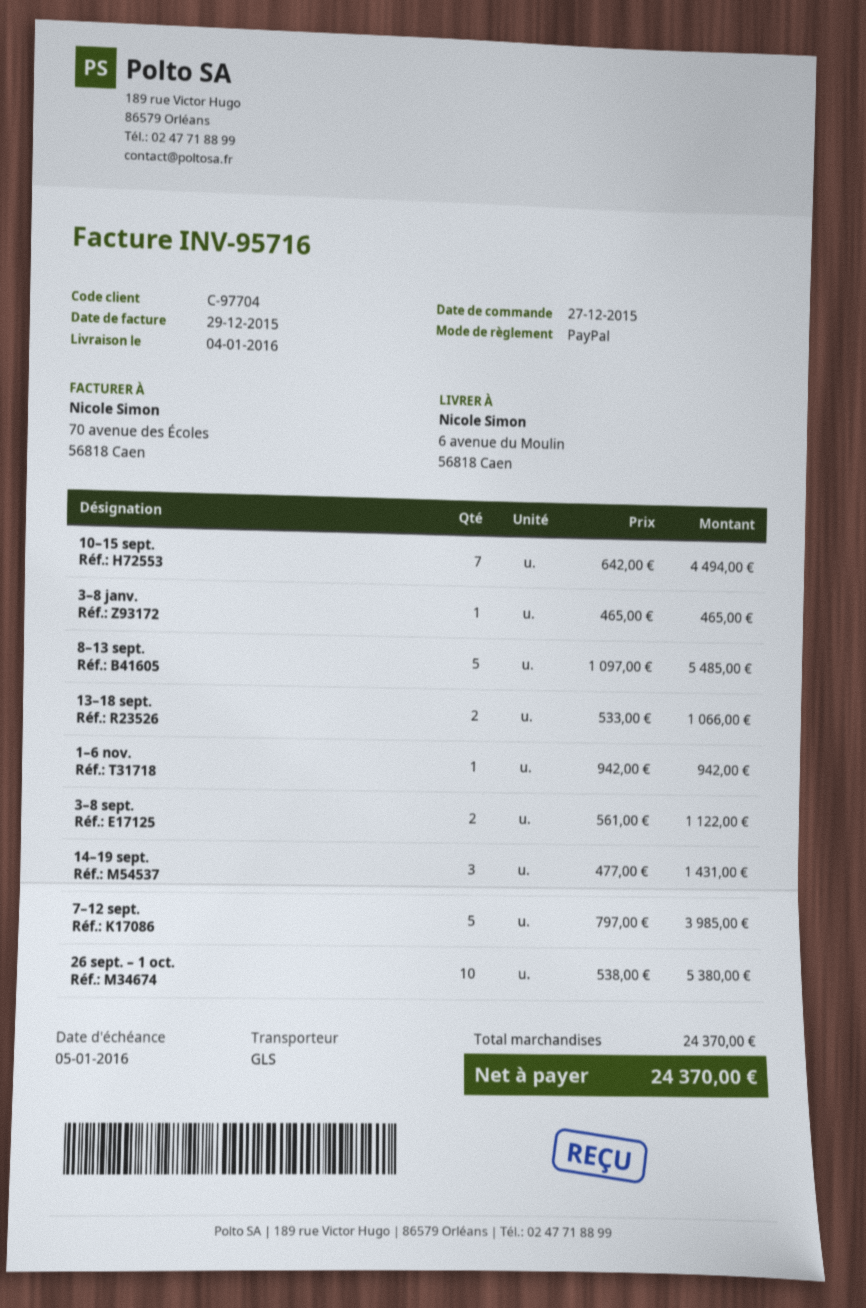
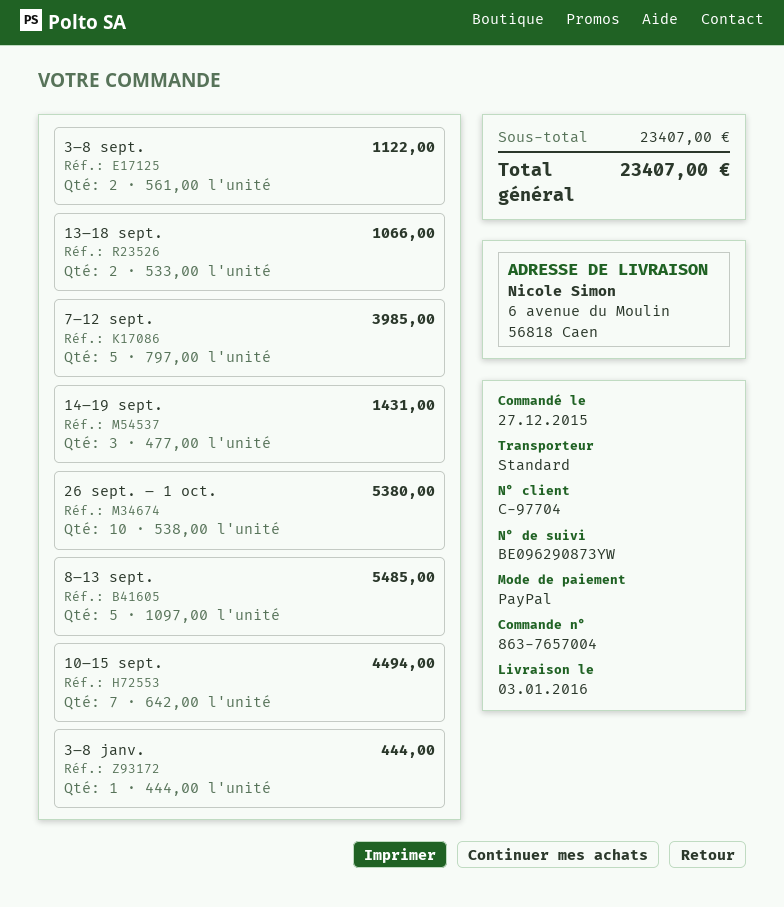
delivery date: 2016-01-04 -> 2016-01-03
shipping method: GLS -> standard
3–8 janv.: 1 x 465.00 = 465.00 -> 1 x 444.00 = 444.00
1–6 nov.: 1 x 942.00 = 942.00 -> none
subtotal: 24370.00 -> 23407.00
total: 24370.00 -> 23407.00

